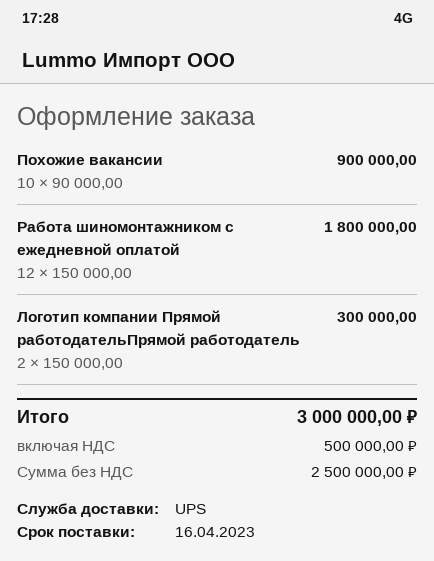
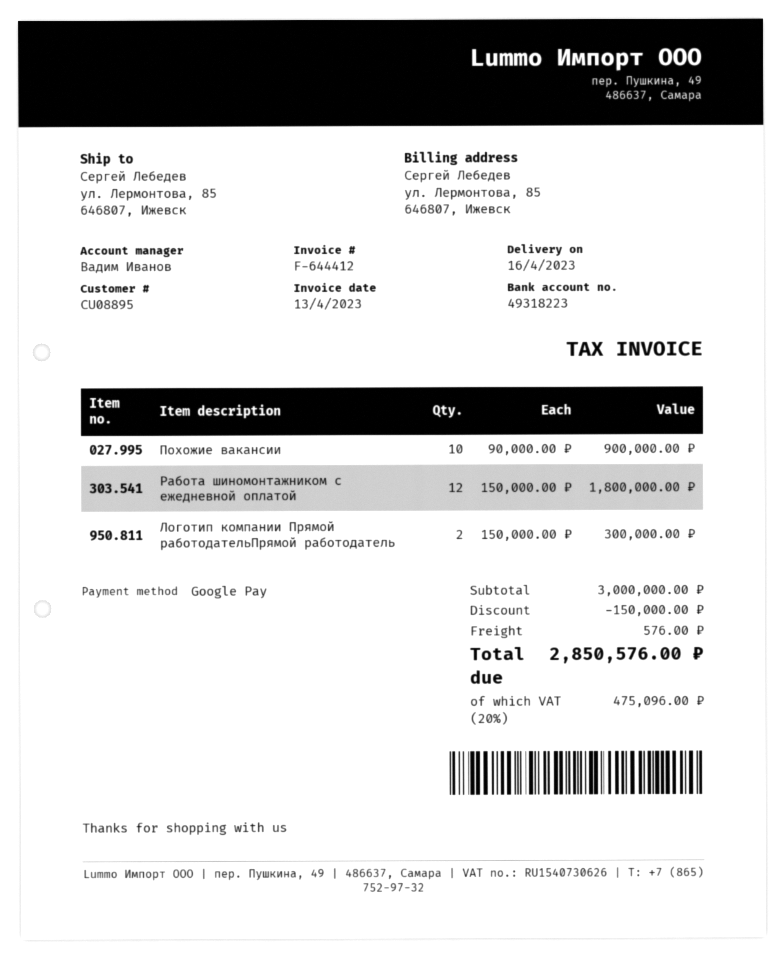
discount: none -> 150000.00
shipping: none -> 576.00
tax: 500000.00 -> 475096.00
total: 3000000.00 -> 2850576.00

